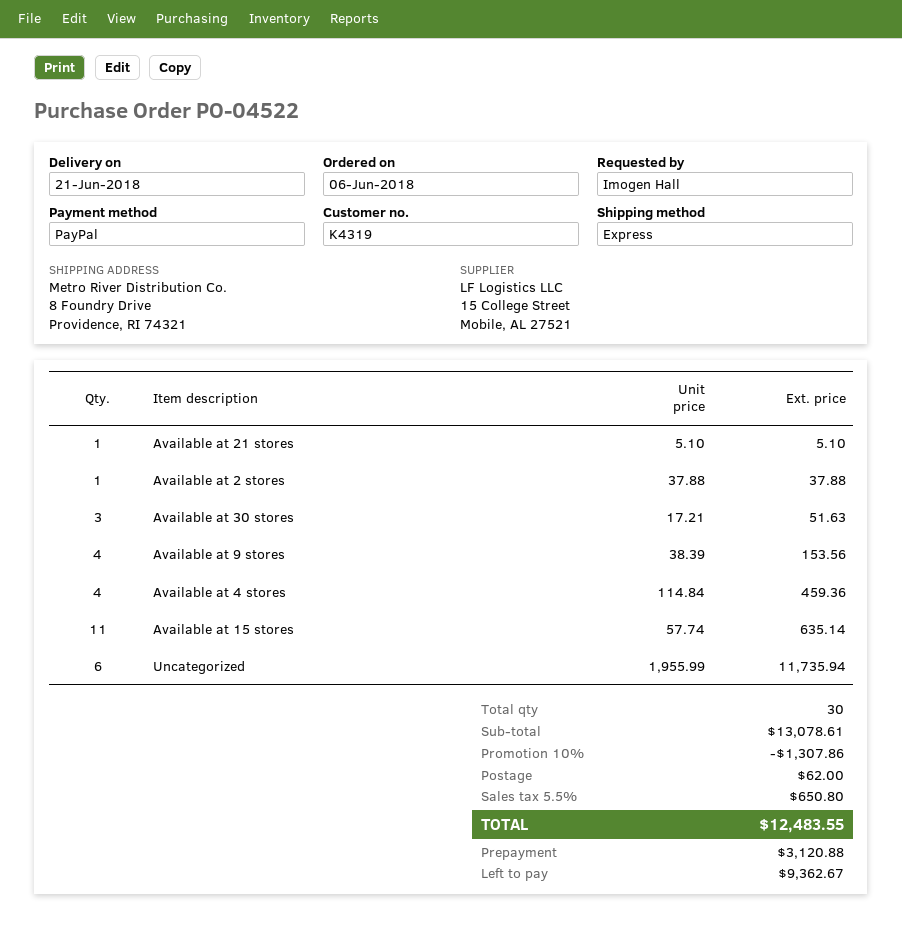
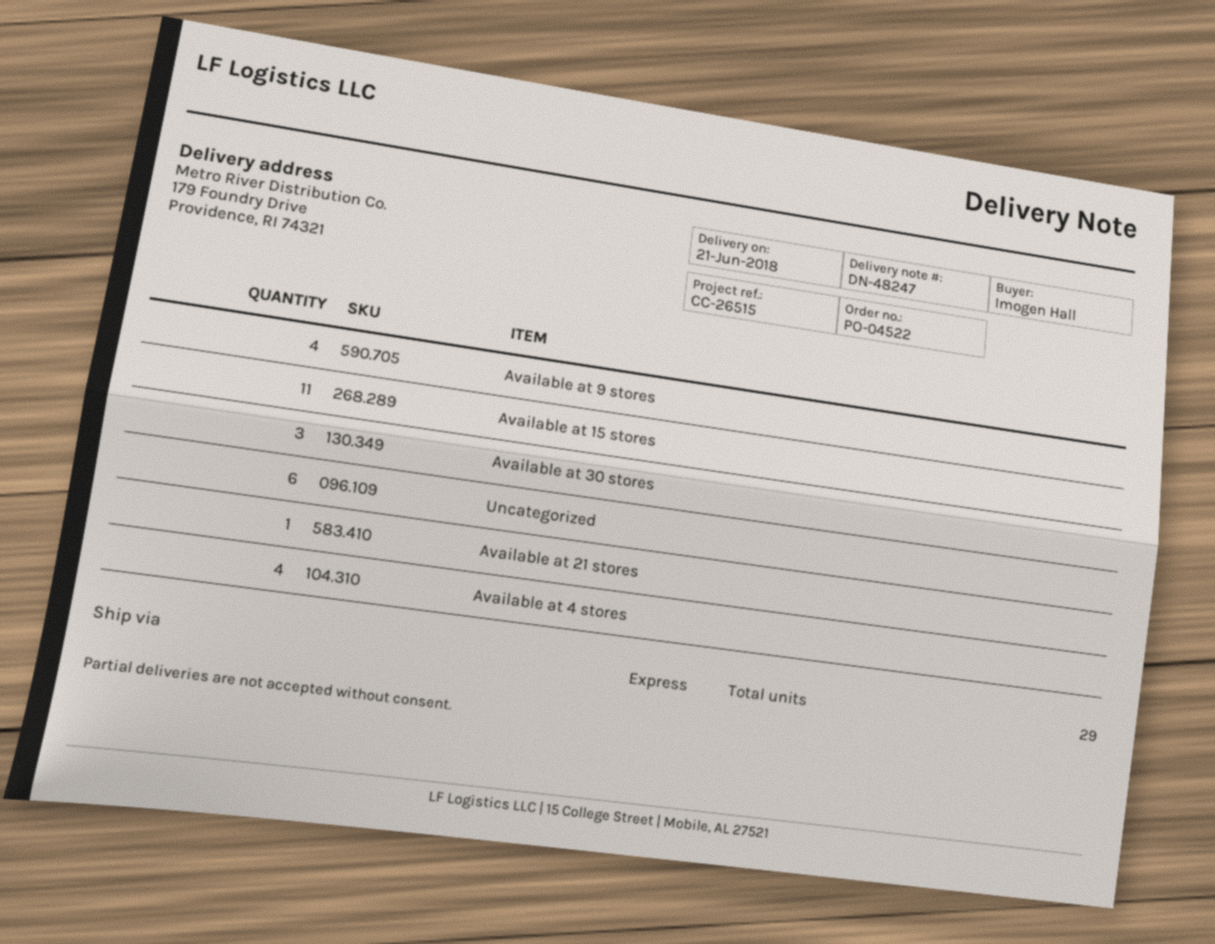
ship to: 8 Foundry Drive, Providence, RI 74321 -> 179 Foundry Drive, Providence, RI 74321
Available at 2 stores: 1 -> none
total quantity: 30 -> 29

